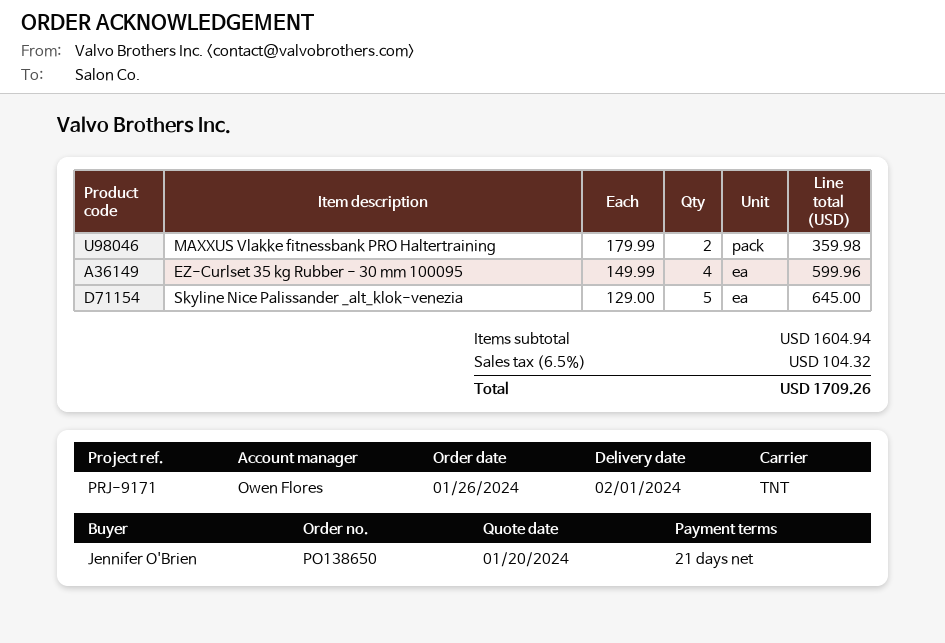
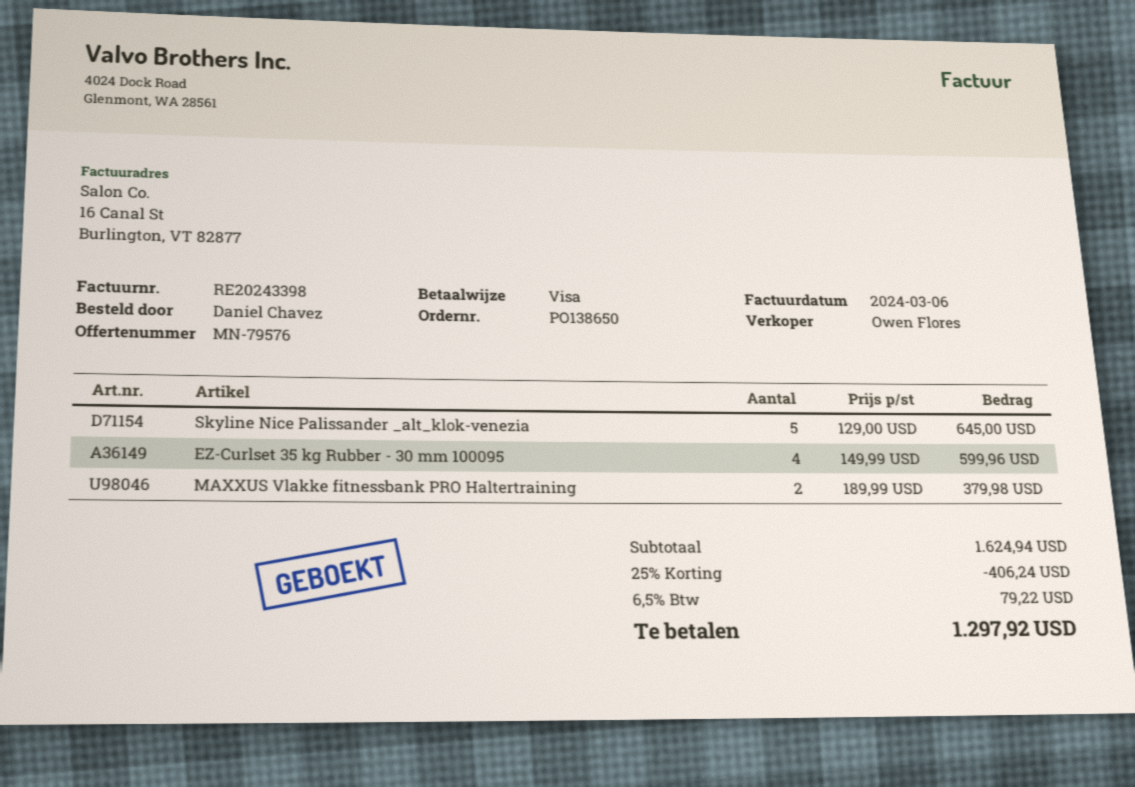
ordered by: Jennifer O'Brien -> Daniel Chavez
MAXXUS Vlakke fitnessbank PRO Haltertraining: 2 x 179.99 = 359.98 -> 2 x 189.99 = 379.98
subtotal: 1604.94 -> 1624.94
discount: none -> 25% = 406.24
tax: 6.5% = 104.32 -> 6.5% = 79.22
total: 1709.26 -> 1297.92

